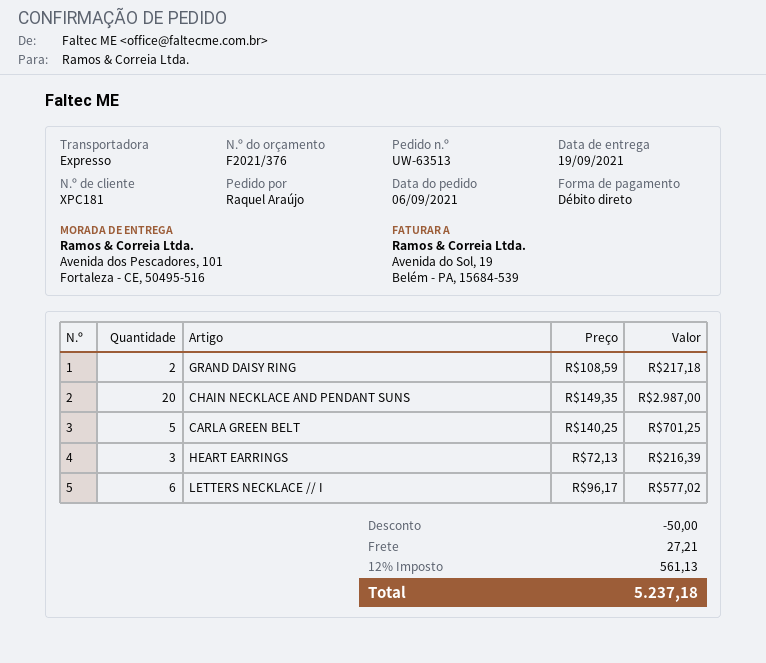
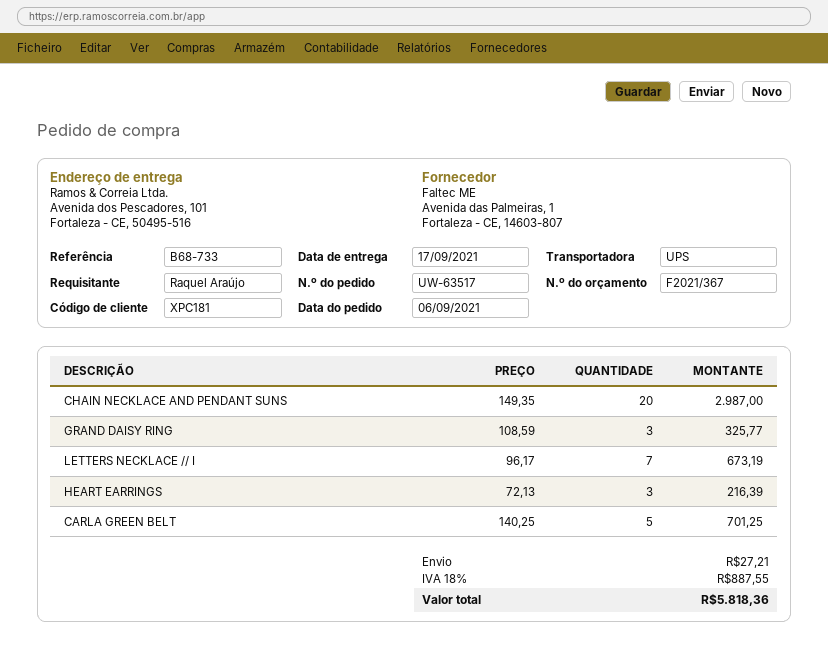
quote number: F2021/376 -> F2021/367
order number: UW-63513 -> UW-63517
delivery date: 2021-09-19 -> 2021-09-17
shipping method: express -> UPS
GRAND DAISY RING: 2 x 108.59 = 217.18 -> 3 x 108.59 = 325.77
LETTERS NECKLACE // I: 6 x 96.17 = 577.02 -> 7 x 96.17 = 673.19
discount: 50.00 -> none
tax: 12% = 561.13 -> 18% = 887.55
total: 5237.18 -> 5818.36

